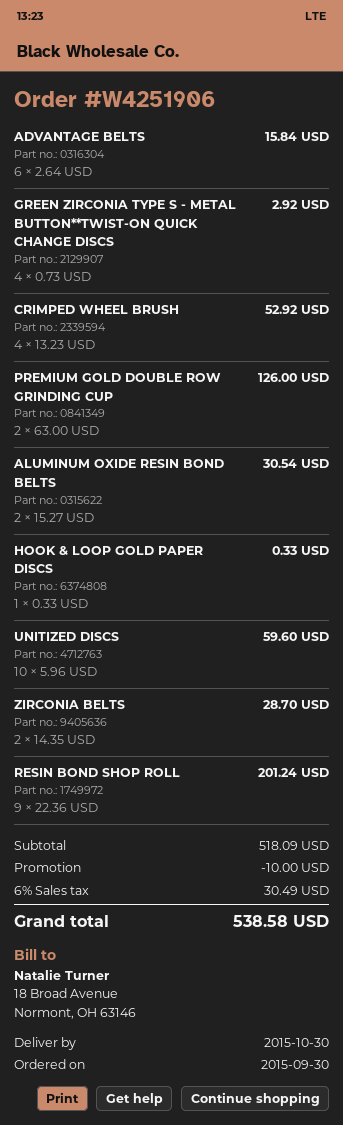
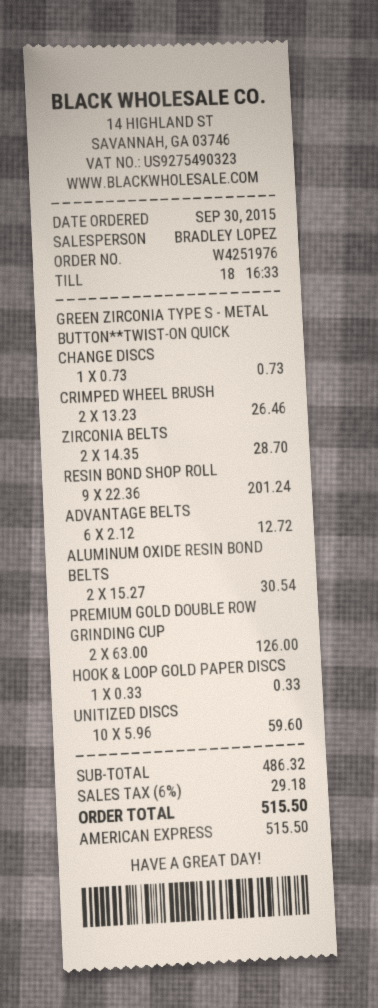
order number: W4251906 -> W4251976
ADVANTAGE BELTS: 6 x 2.64 = 15.84 -> 6 x 2.12 = 12.72
GREEN ZIRCONIA TYPE S - METAL BUTTON**TWIST-ON QUICK CHANGE DISCS: 4 x 0.73 = 2.92 -> 1 x 0.73 = 0.73
CRIMPED WHEEL BRUSH: 4 x 13.23 = 52.92 -> 2 x 13.23 = 26.46
subtotal: 518.09 -> 486.32
discount: 10.00 -> none
tax: 6% = 30.49 -> 6% = 29.18
total: 538.58 -> 515.50

